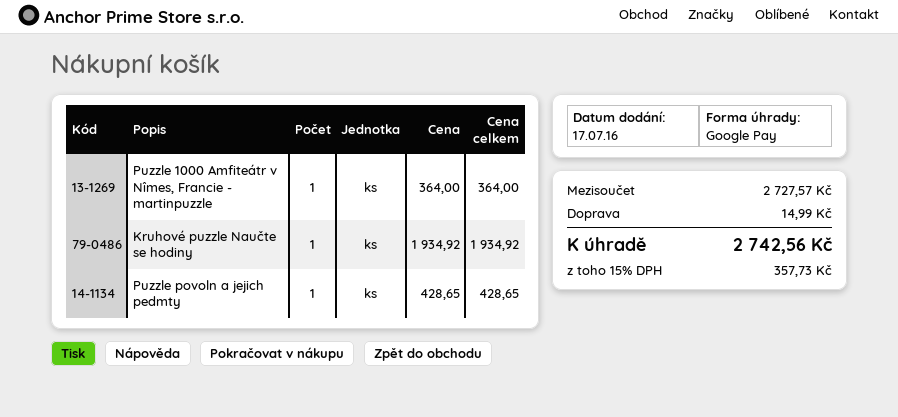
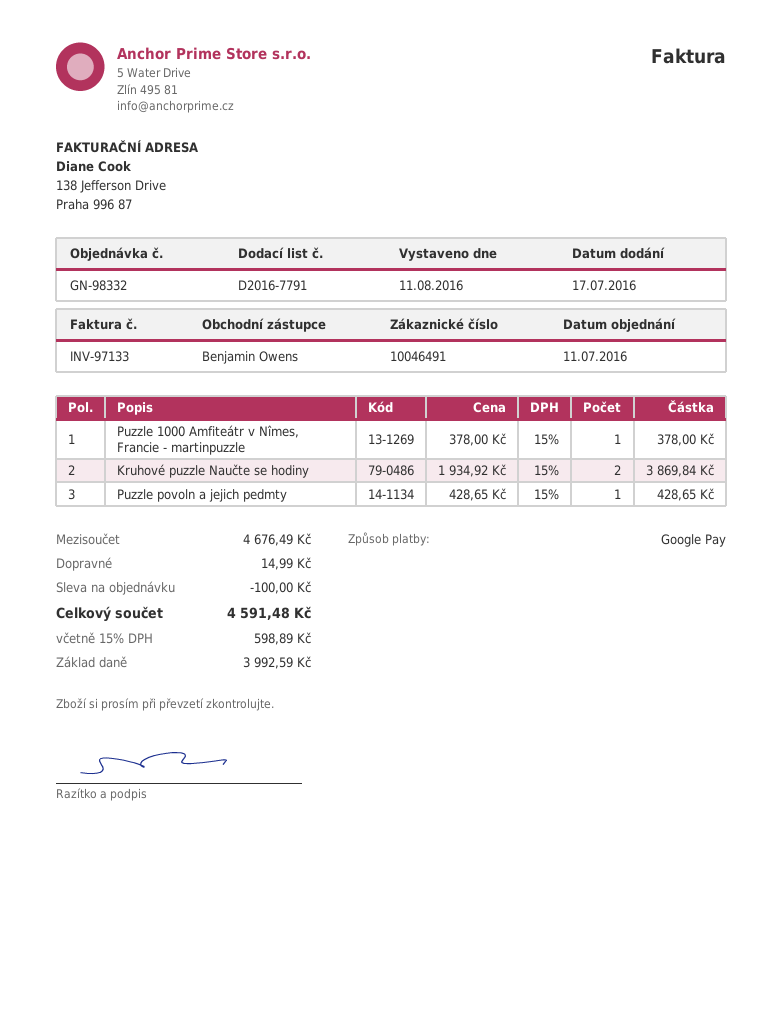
Puzzle 1000 Amfiteátr v Nîmes, Francie - martinpuzzle: 1 x 364.00 = 364.00 -> 1 x 378.00 = 378.00
Kruhové puzzle Naučte se hodiny: 1 x 1934.92 = 1934.92 -> 2 x 1934.92 = 3869.84
subtotal: 2727.57 -> 4676.49
discount: none -> 100.00
tax: 15% = 357.73 -> 15% = 598.89
total: 2742.56 -> 4591.48

